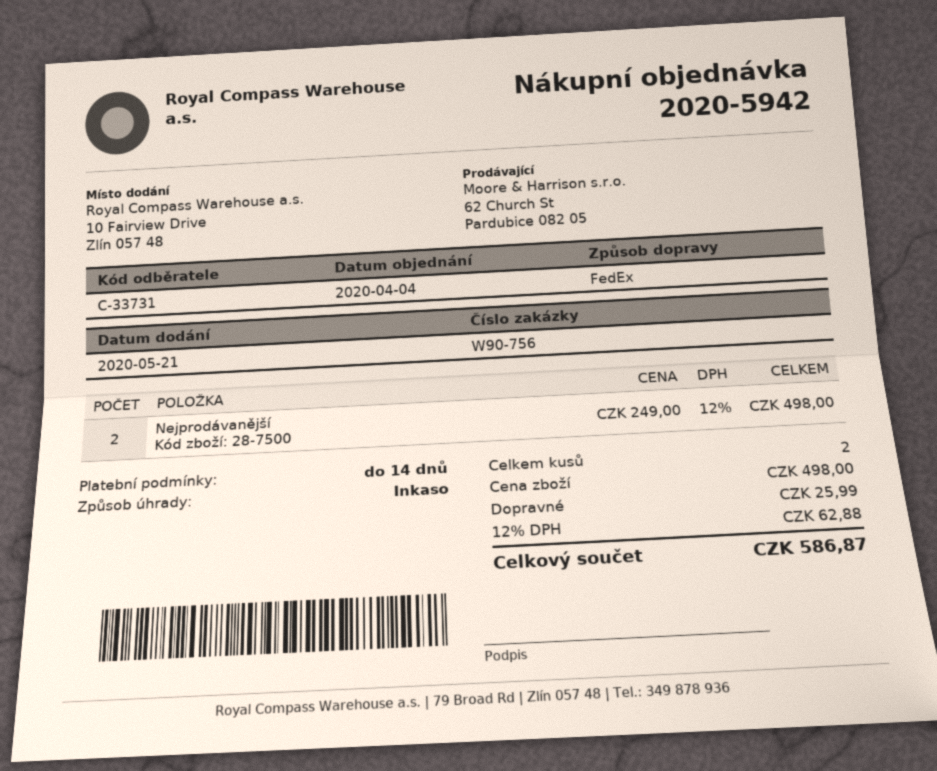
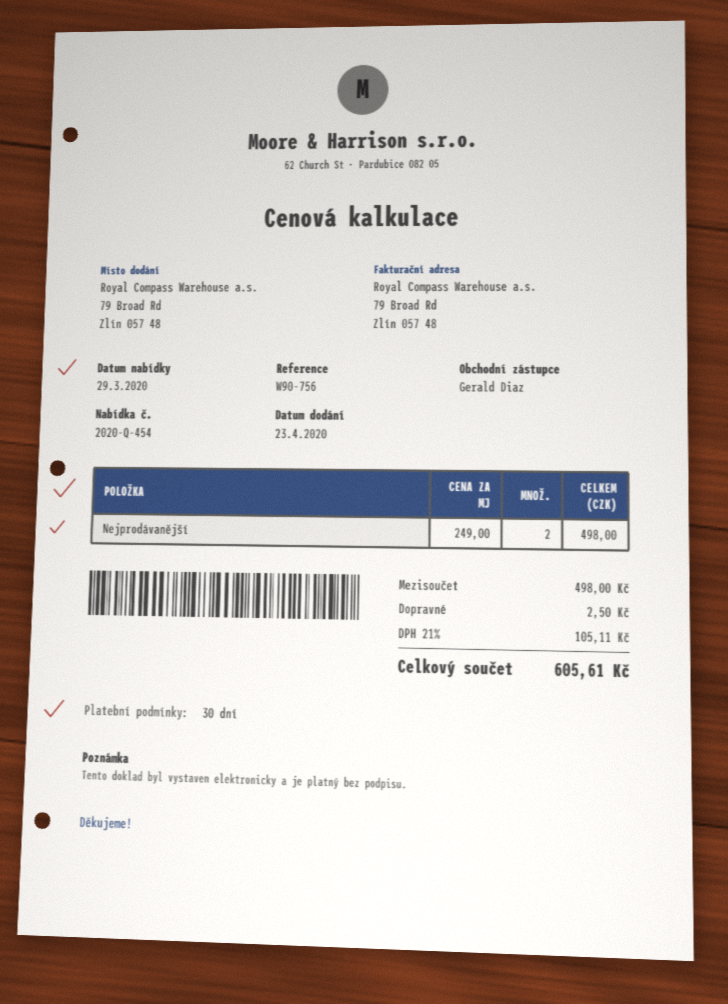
delivery date: 2020-05-21 -> 2020-04-23
payment terms: 14 days -> 30 days
ship to: 10 Fairview Drive, Zlín 057 48 -> 79 Broad Rd, Zlín 057 48
shipping: 25.99 -> 2.50
tax: 12% = 62.88 -> 21% = 105.11
total: 586.87 -> 605.61

